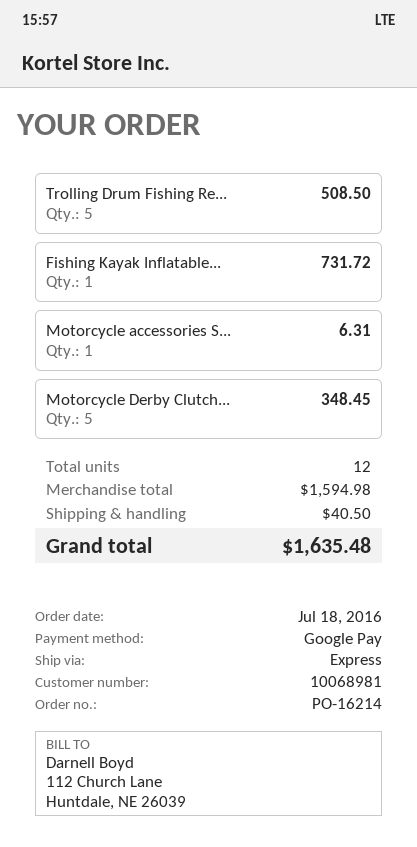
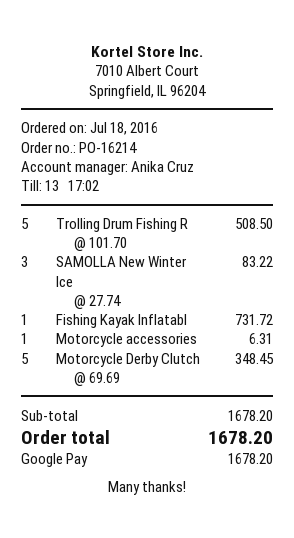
SAMOLLA New Winter Ice: none -> 3 for 83.22
subtotal: 1594.98 -> 1678.20
shipping: 40.50 -> none
total: 1635.48 -> 1678.20

